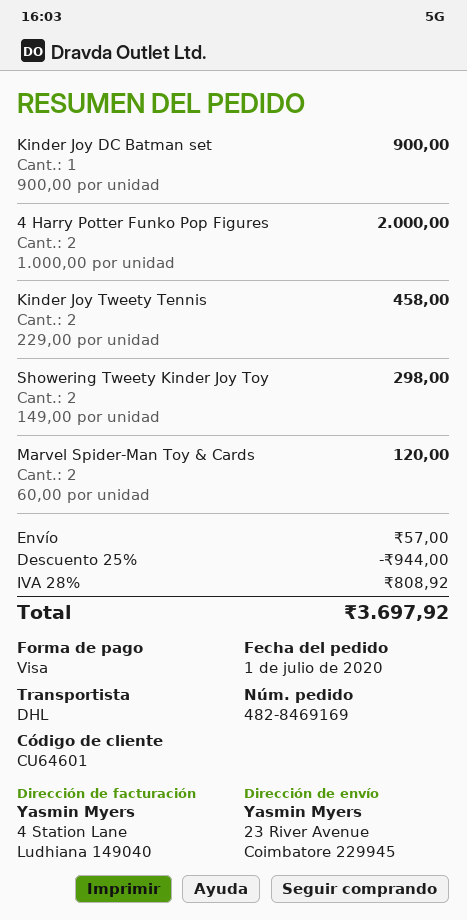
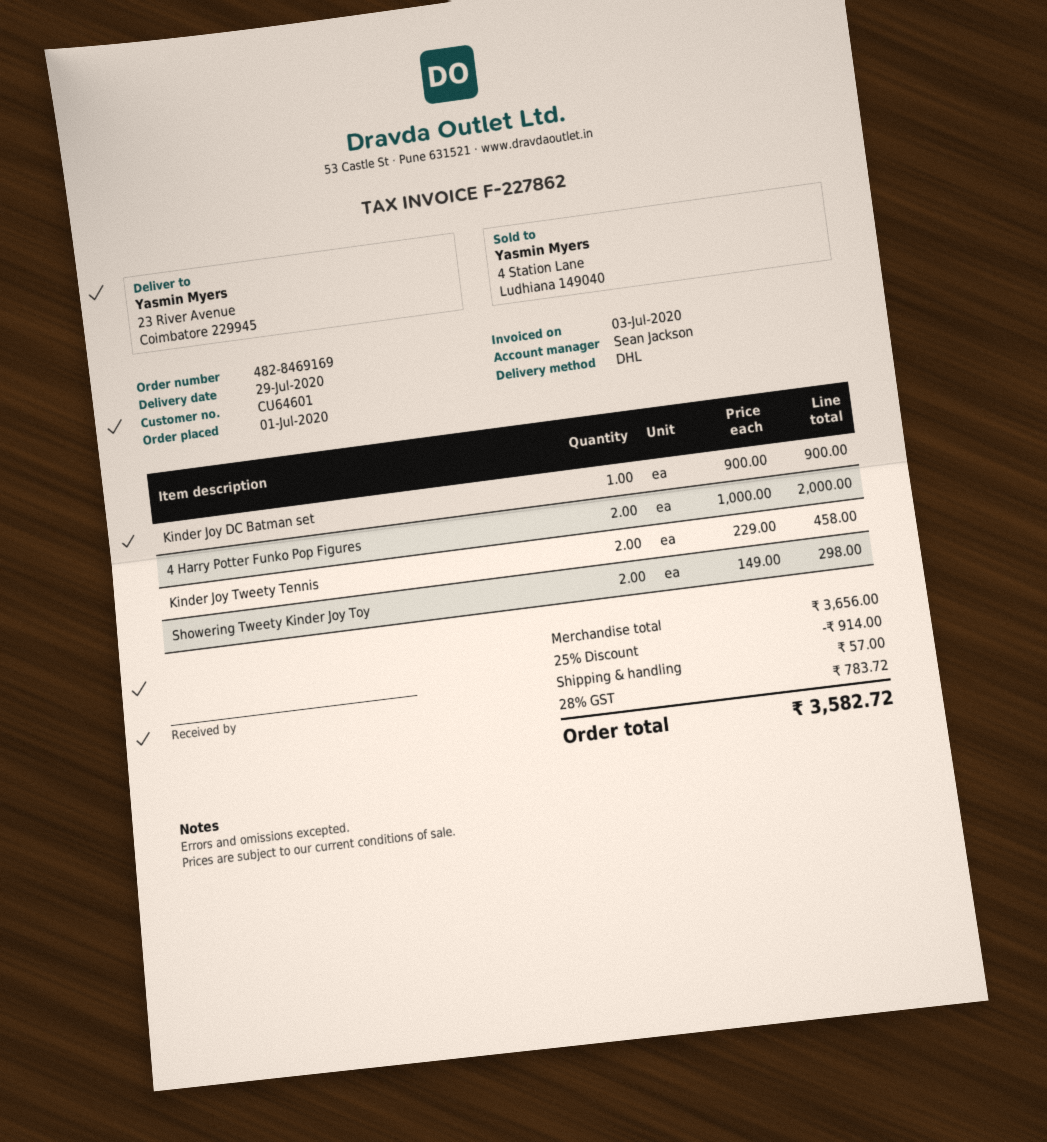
Marvel Spider-Man Toy & Cards: 2 x 60.00 = 120.00 -> none
discount: 25% = 944.00 -> 25% = 914.00
tax: 28% = 808.92 -> 28% = 783.72
total: 3697.92 -> 3582.72

